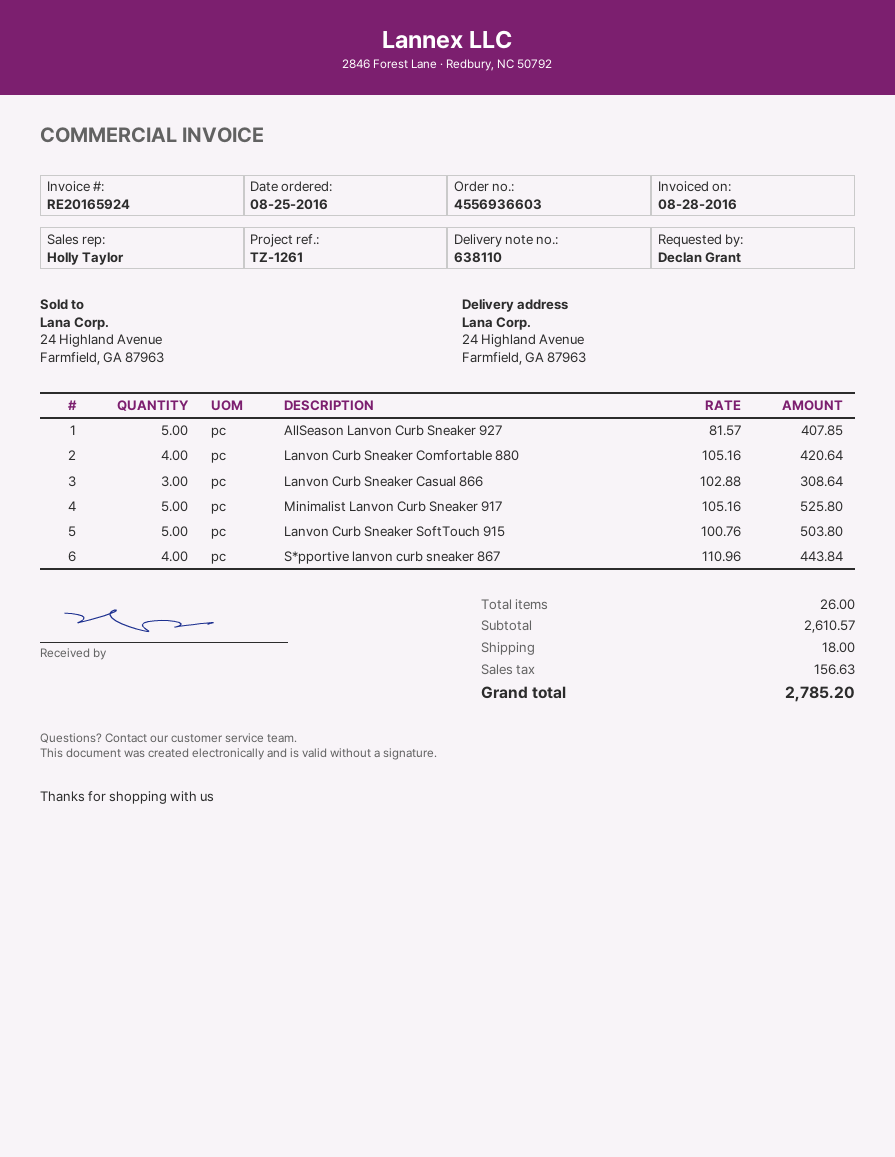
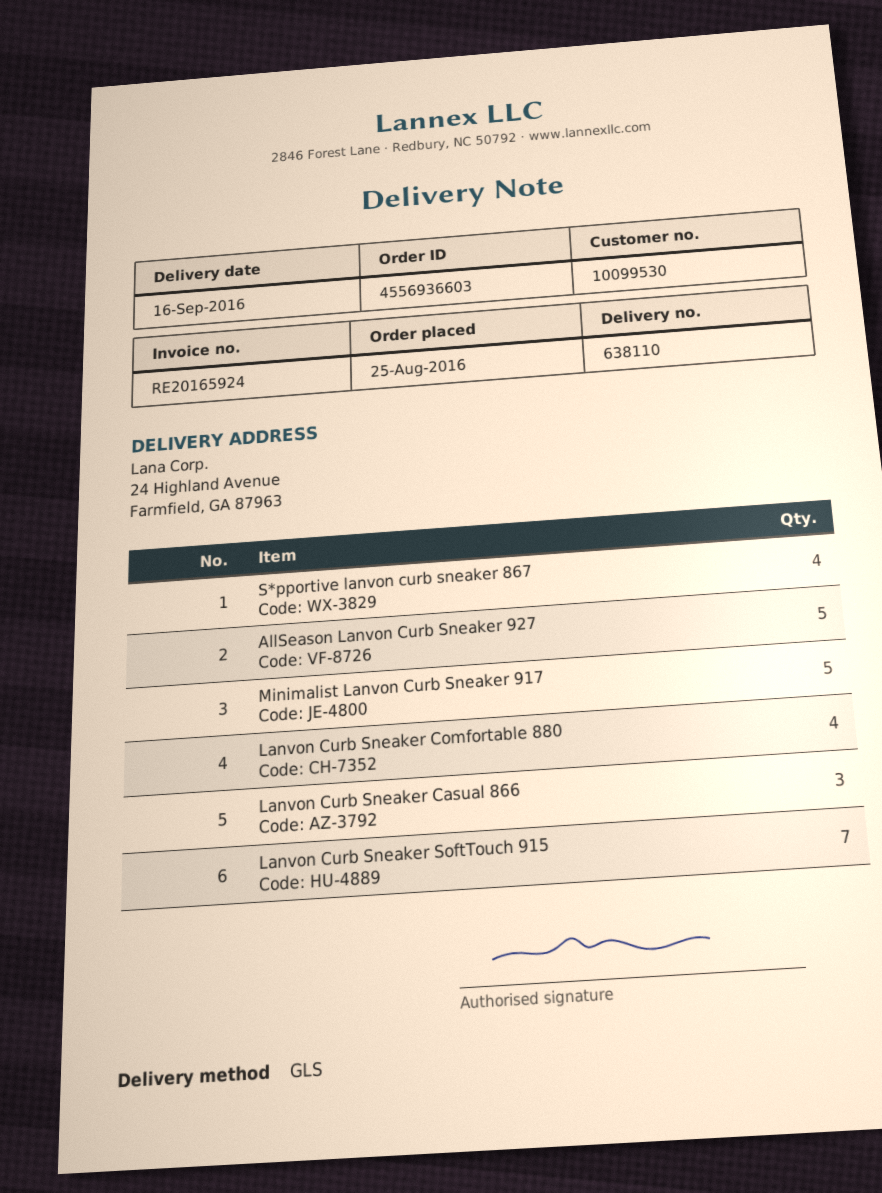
Lanvon Curb Sneaker SoftTouch 915: 5 -> 7

